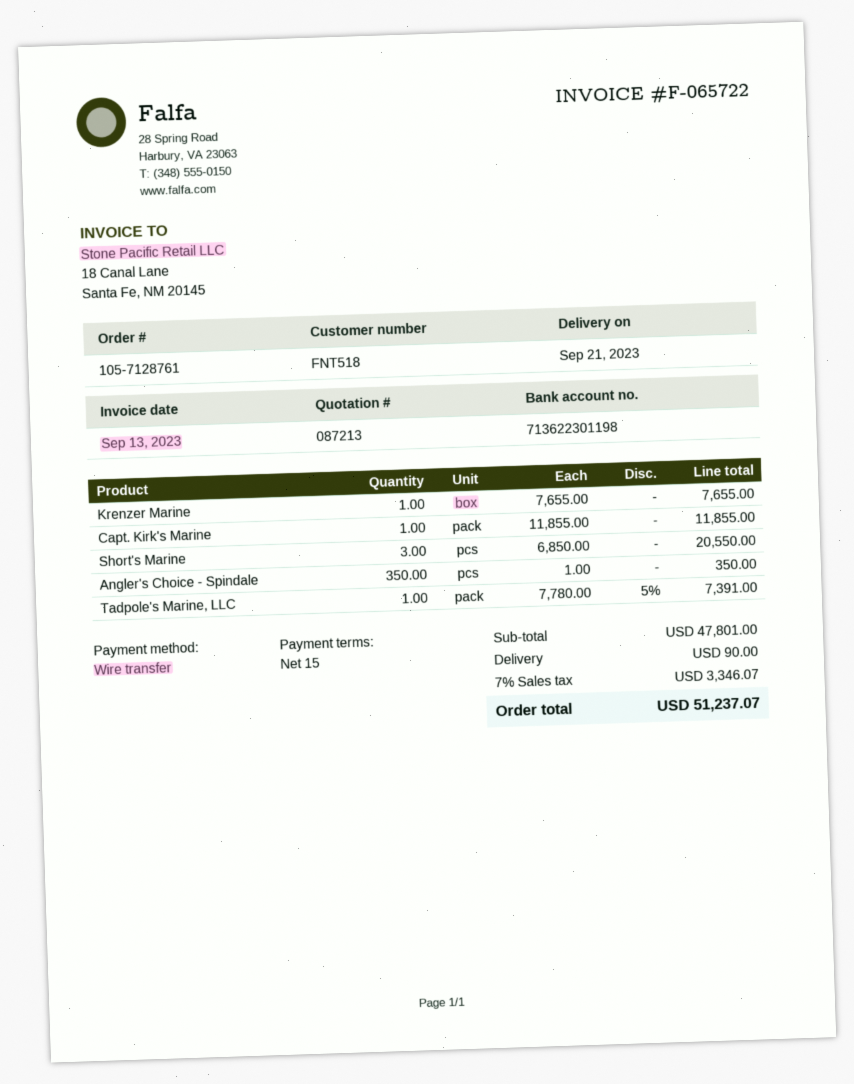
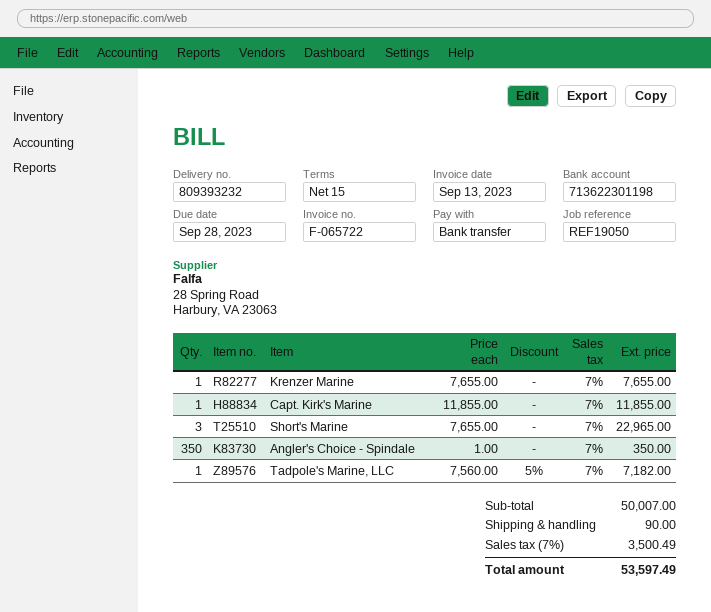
Short's Marine: 3 x 6850.00 = 20550.00 -> 3 x 7655.00 = 22965.00
Tadpole's Marine, LLC: 1 x 7780.00 - 5% = 7391.00 -> 1 x 7560.00 - 5% = 7182.00
subtotal: 47801.00 -> 50007.00
tax: 7% = 3346.07 -> 7% = 3500.49
total: 51237.07 -> 53597.49

